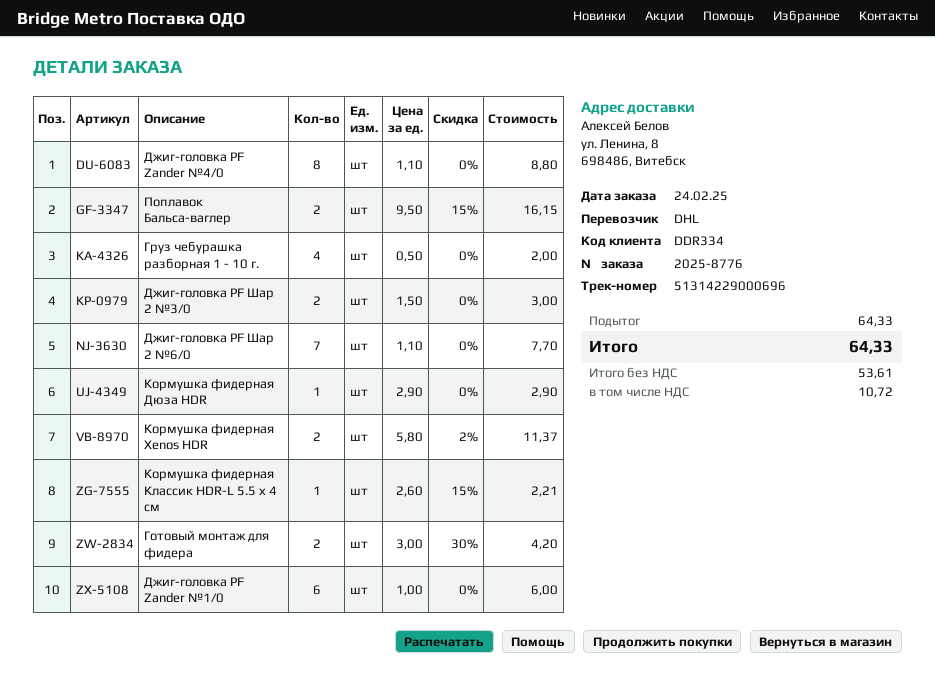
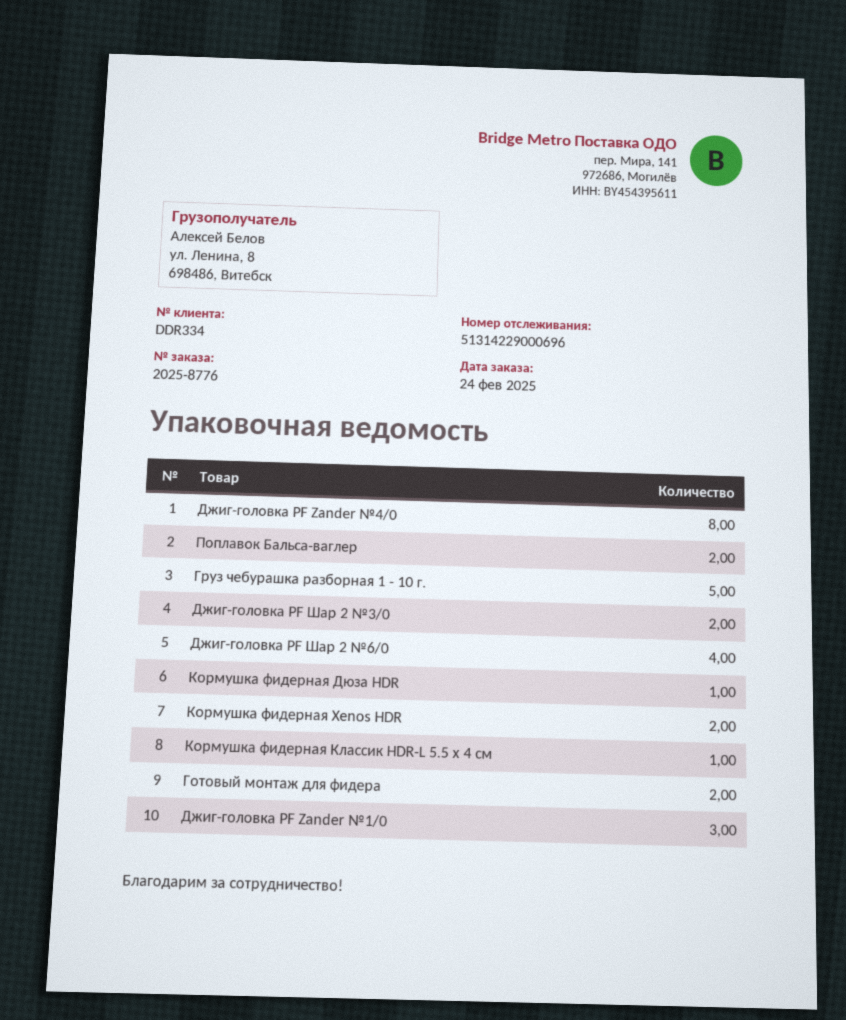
Груз чебурашка разборная 1 - 10 г.: 4 -> 5
Джиг-головка PF Шар 2 №6/0: 7 -> 4
Джиг-головка PF Zander №1/0: 6 -> 3

